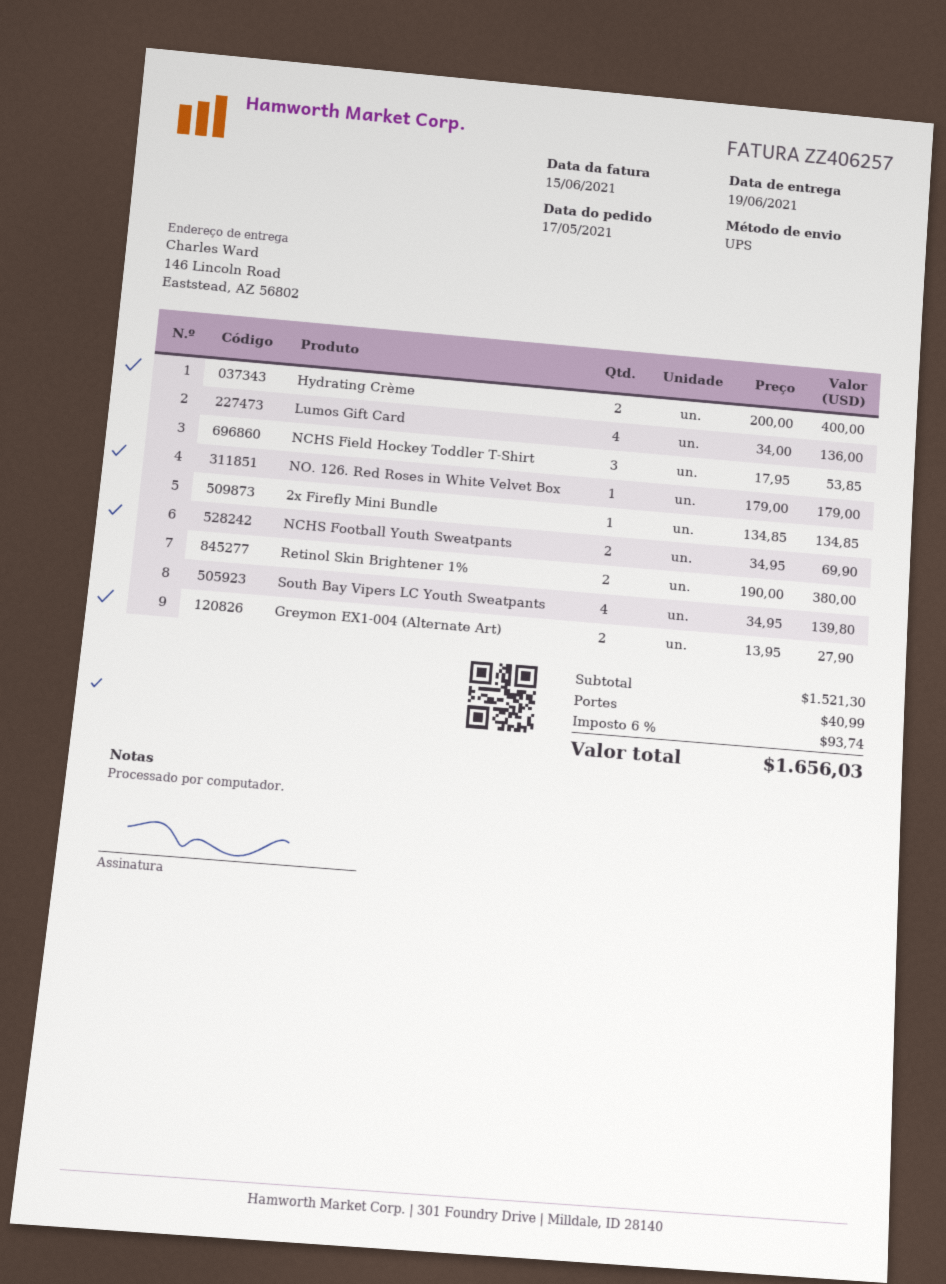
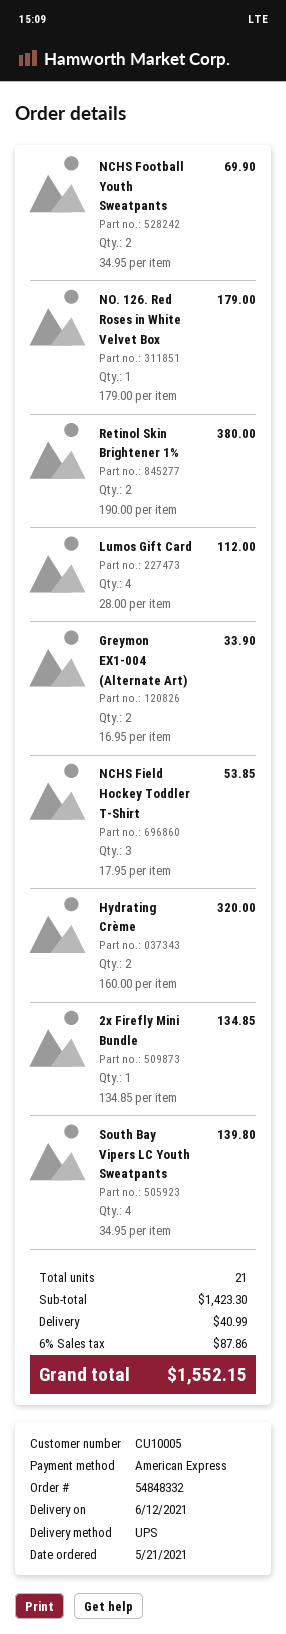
order date: 2021-05-17 -> 2021-05-21
delivery date: 2021-06-19 -> 2021-06-12
Hydrating Crème: 2 x 200.00 = 400.00 -> 2 x 160.00 = 320.00
Lumos Gift Card: 4 x 34.00 = 136.00 -> 4 x 28.00 = 112.00
Greymon EX1-004 (Alternate Art): 2 x 13.95 = 27.90 -> 2 x 16.95 = 33.90
subtotal: 1521.30 -> 1423.30
tax: 6% = 93.74 -> 6% = 87.86
total: 1656.03 -> 1552.15

